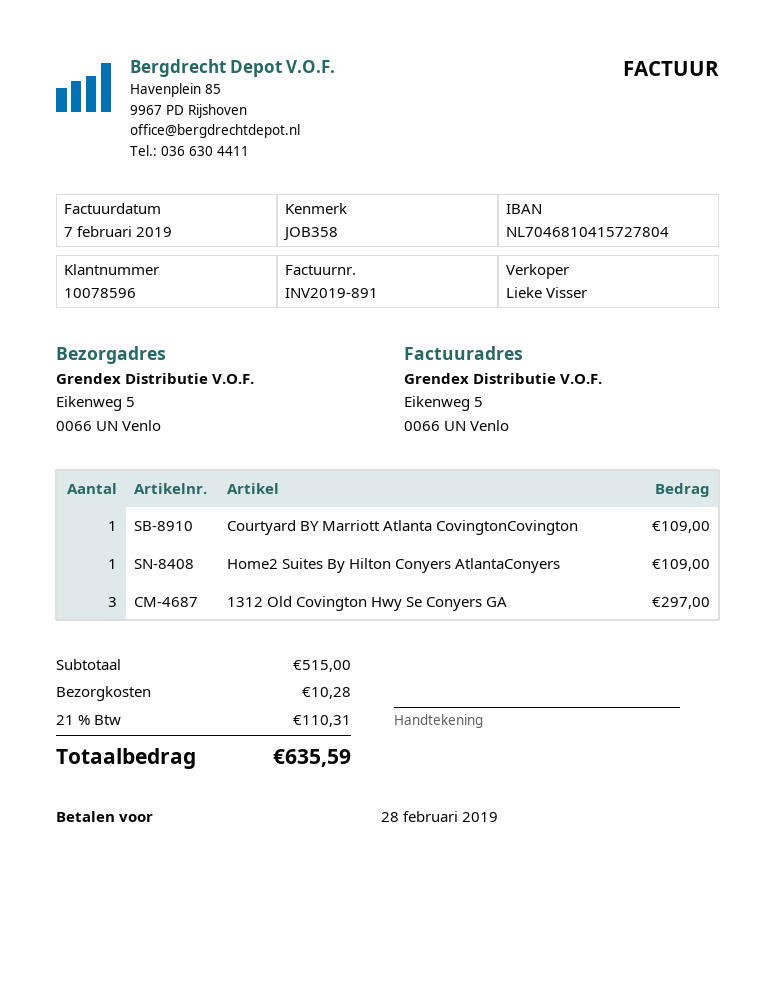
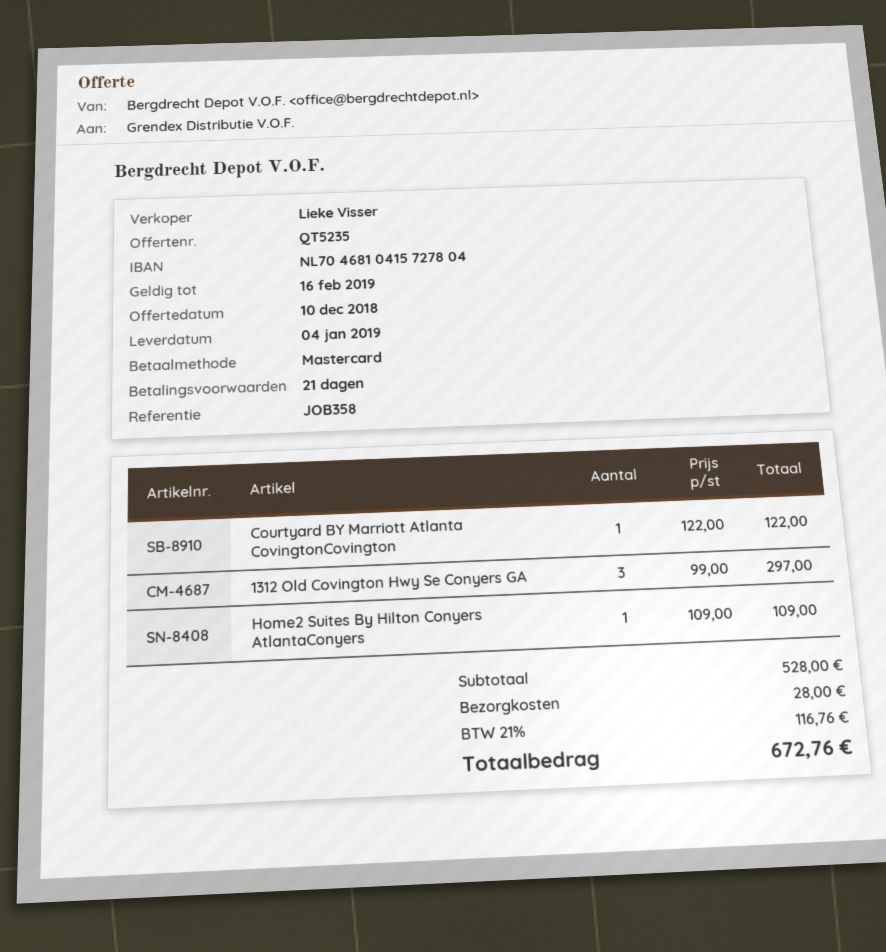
Courtyard BY Marriott Atlanta CovingtonCovington: 1 for 109.00 -> 1 for 122.00
subtotal: 515.00 -> 528.00
shipping: 10.28 -> 28.00
tax: 21% = 110.31 -> 21% = 116.76
total: 635.59 -> 672.76

